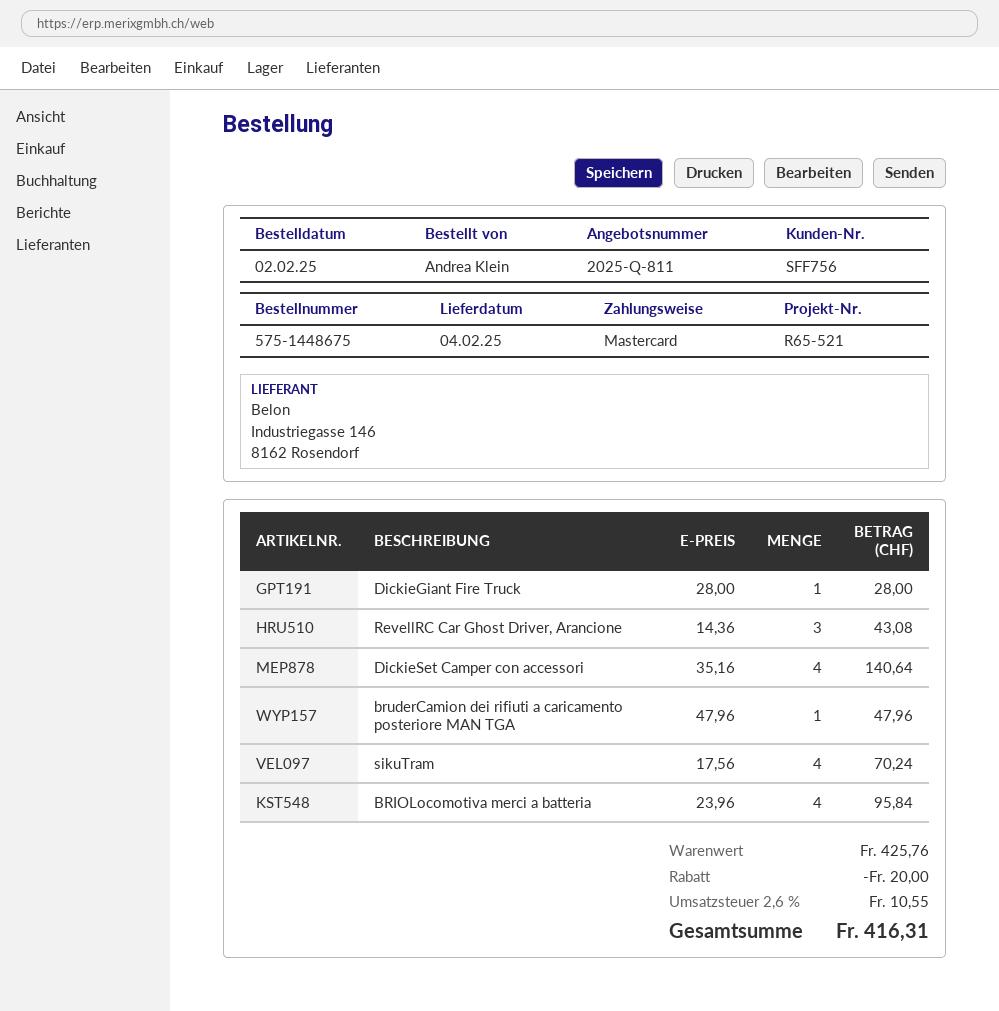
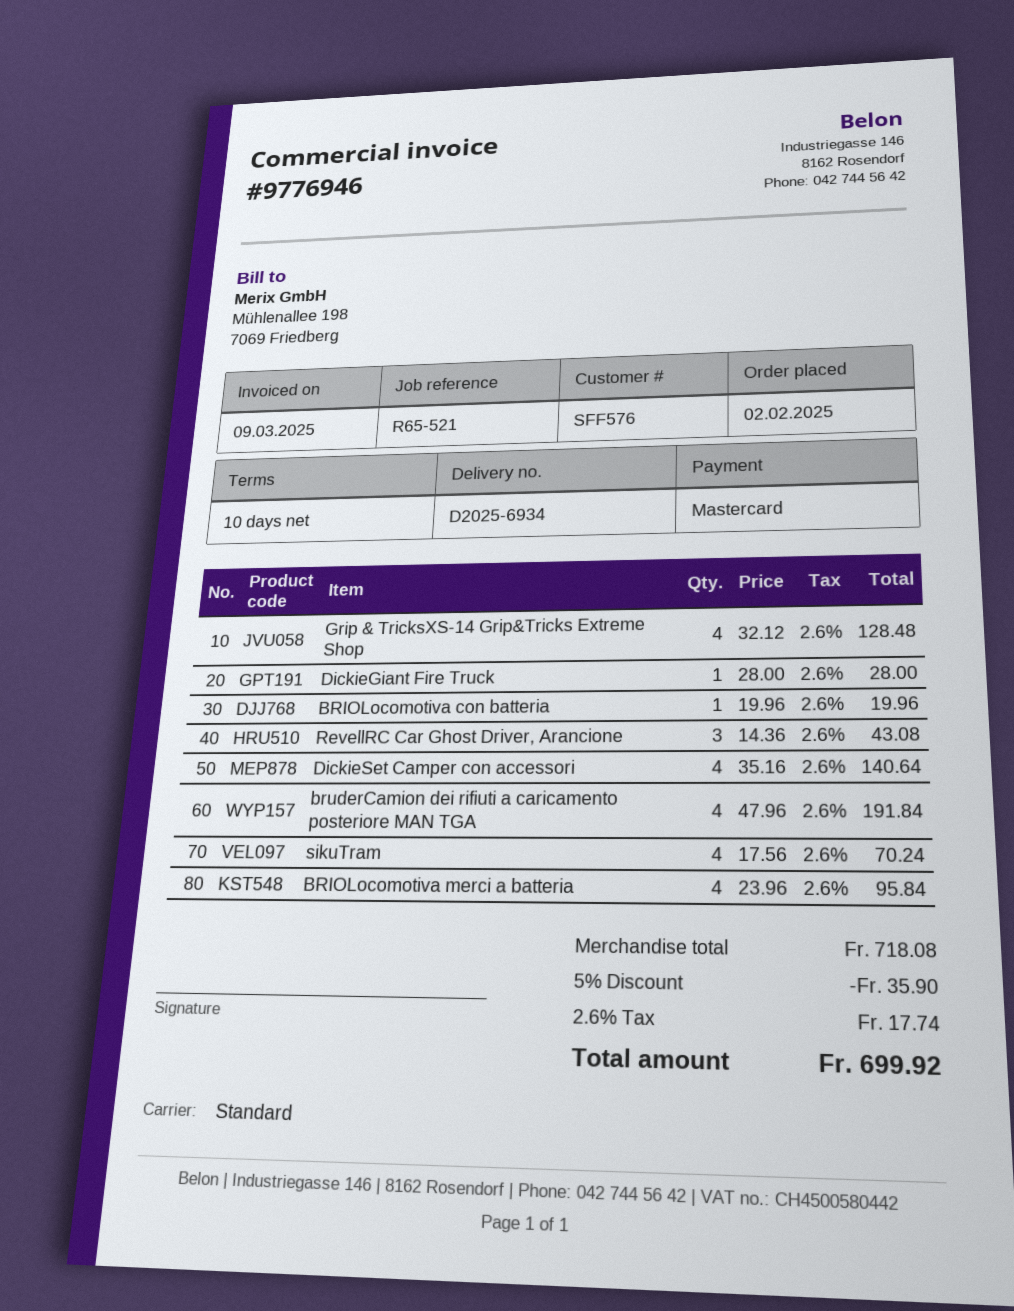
customer number: SFF756 -> SFF576
bruderCamion dei rifiuti a caricamento posteriore MAN TGA: 1 x 47.96 = 47.96 -> 4 x 47.96 = 191.84
Grip & TricksXS-14 Grip&Tricks Extreme Shop: none -> 4 x 32.12 = 128.48
BRIOLocomotiva con batteria: none -> 1 x 19.96 = 19.96
subtotal: 425.76 -> 718.08
discount: 20.00 -> 35.90
tax: 2.6% = 10.55 -> 2.6% = 17.74
total: 416.31 -> 699.92

